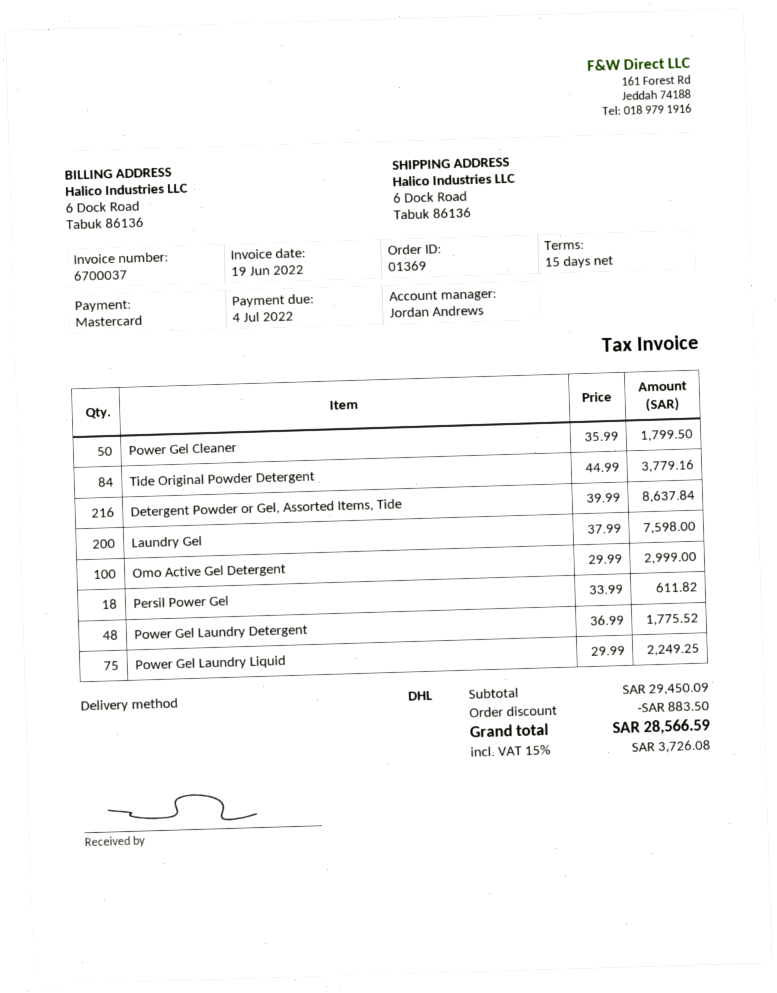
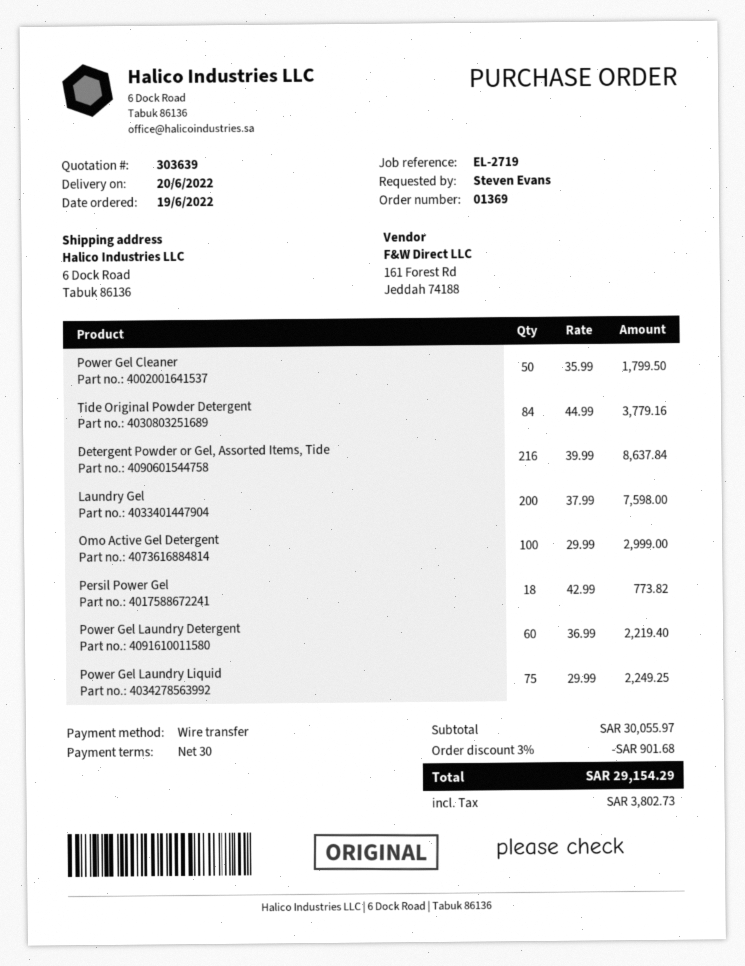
payment terms: 15 days -> 30 days
payment method: Mastercard -> bank transfer
Persil Power Gel: 18 x 33.99 = 611.82 -> 18 x 42.99 = 773.82
Power Gel Laundry Detergent: 48 x 36.99 = 1775.52 -> 60 x 36.99 = 2219.40
subtotal: 29450.09 -> 30055.97
discount: 883.50 -> 901.68
tax: 3726.08 -> 3802.73
total: 28566.59 -> 29154.29

